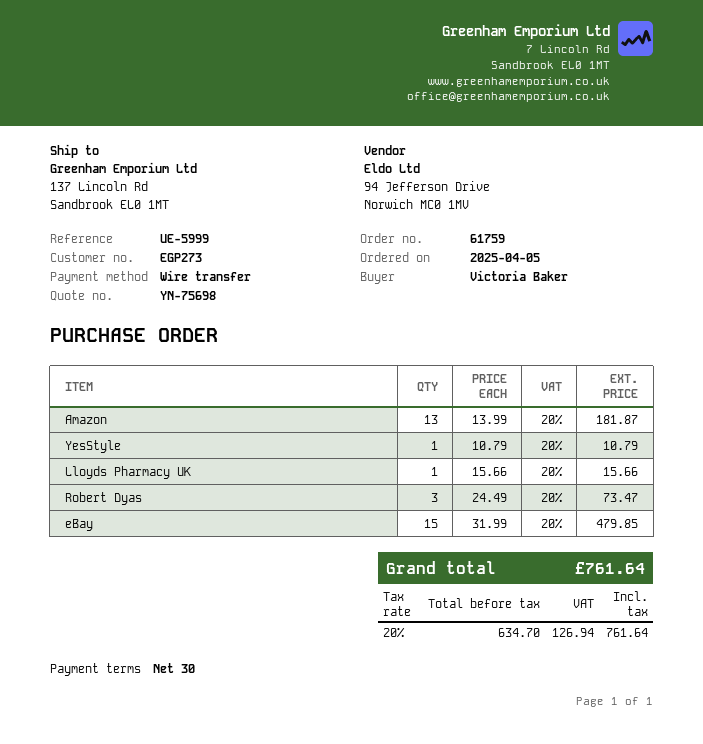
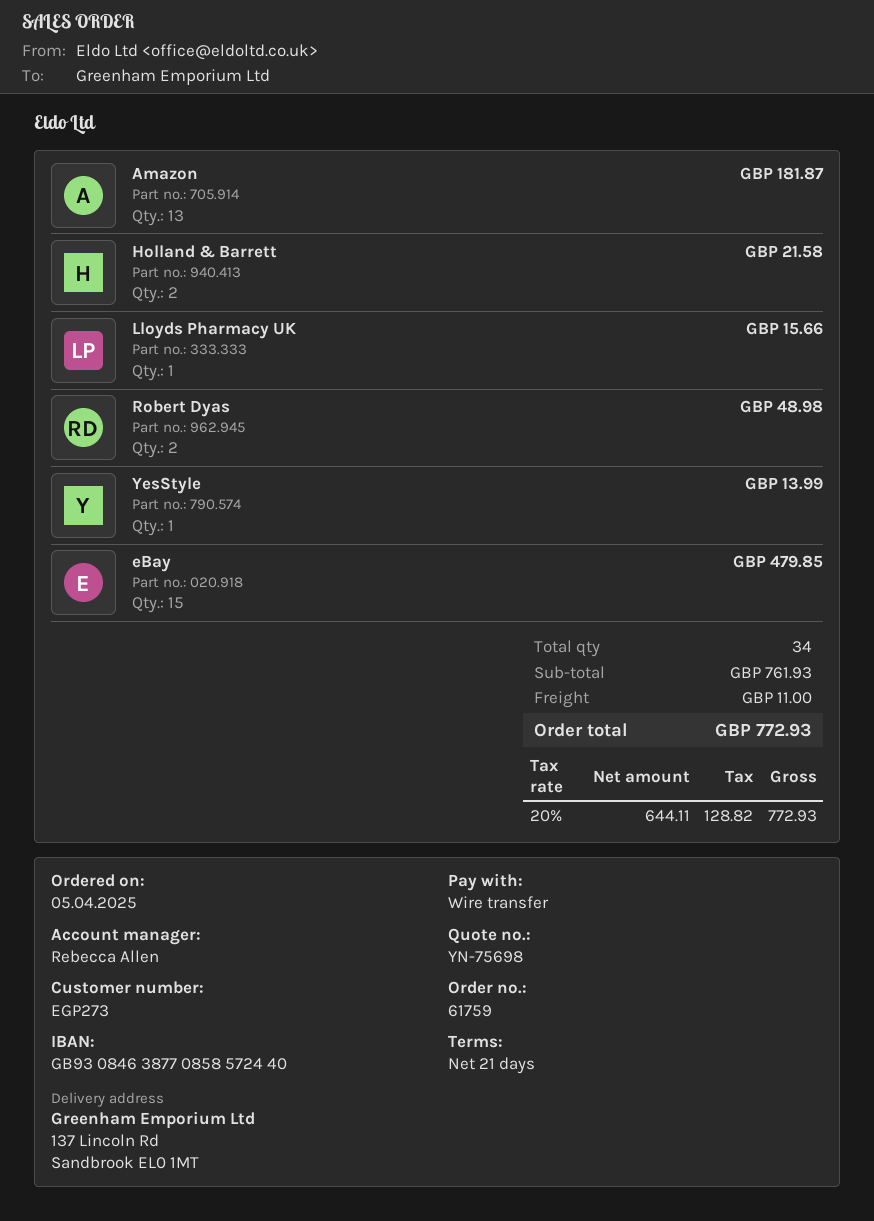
payment terms: 30 days -> 21 days
YesStyle: 1 for 10.79 -> 1 for 13.99
Robert Dyas: 3 for 73.47 -> 2 for 48.98
Holland & Barrett: none -> 2 for 21.58
shipping: none -> 11.00
net: 634.70 -> 644.11
tax: 20% = 126.94 -> 20% = 128.82
total: 761.64 -> 772.93

